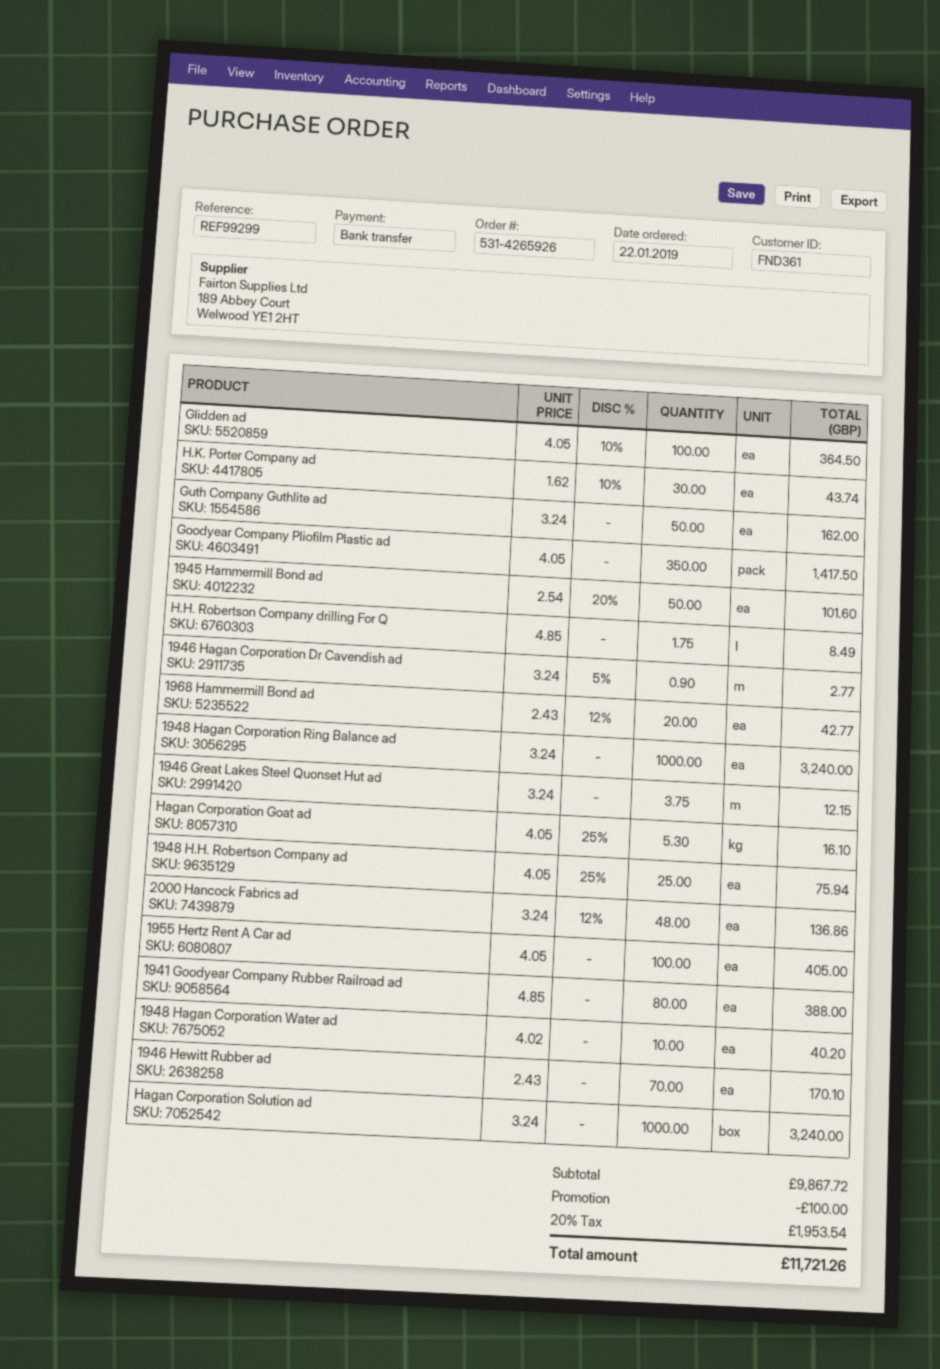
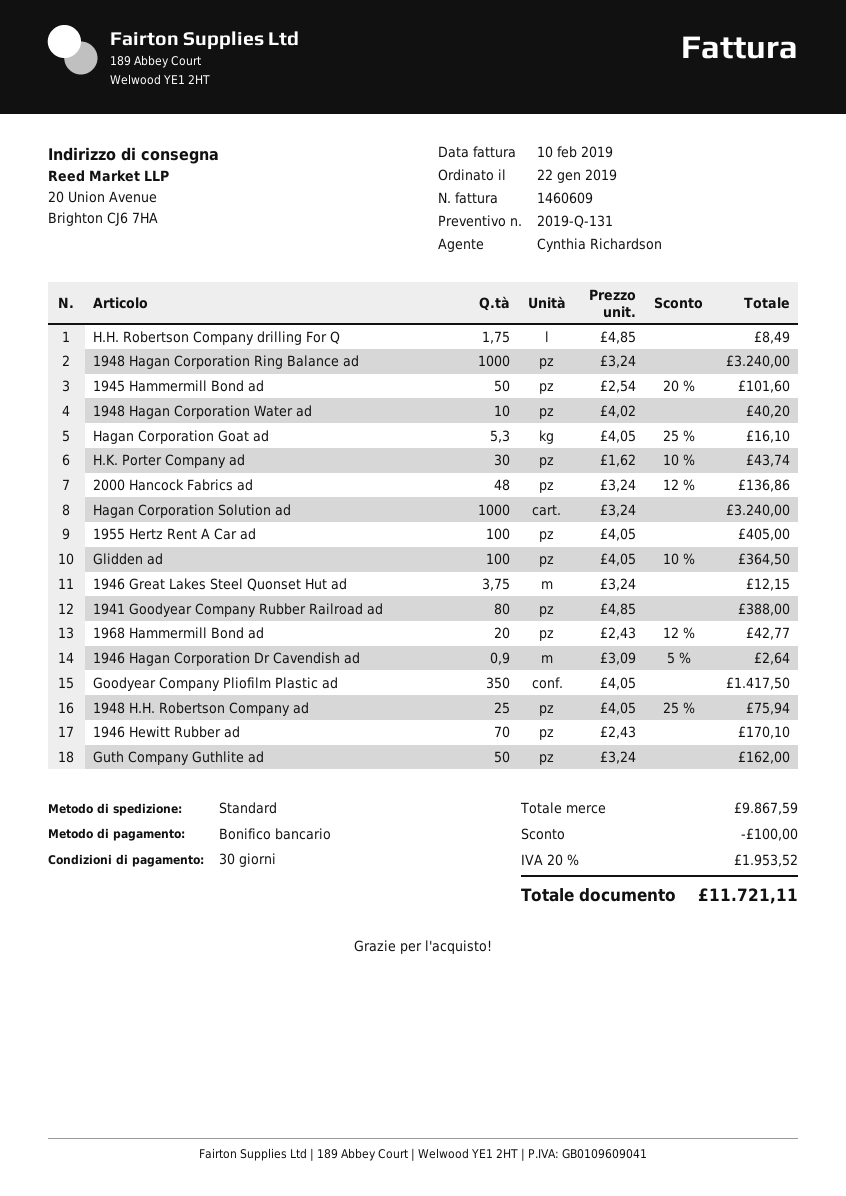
1946 Hagan Corporation Dr Cavendish ad: 0.9 x 3.24 - 5% = 2.77 -> 0.9 x 3.09 - 5% = 2.64
subtotal: 9867.72 -> 9867.59
tax: 20% = 1953.54 -> 20% = 1953.52
total: 11721.26 -> 11721.11

